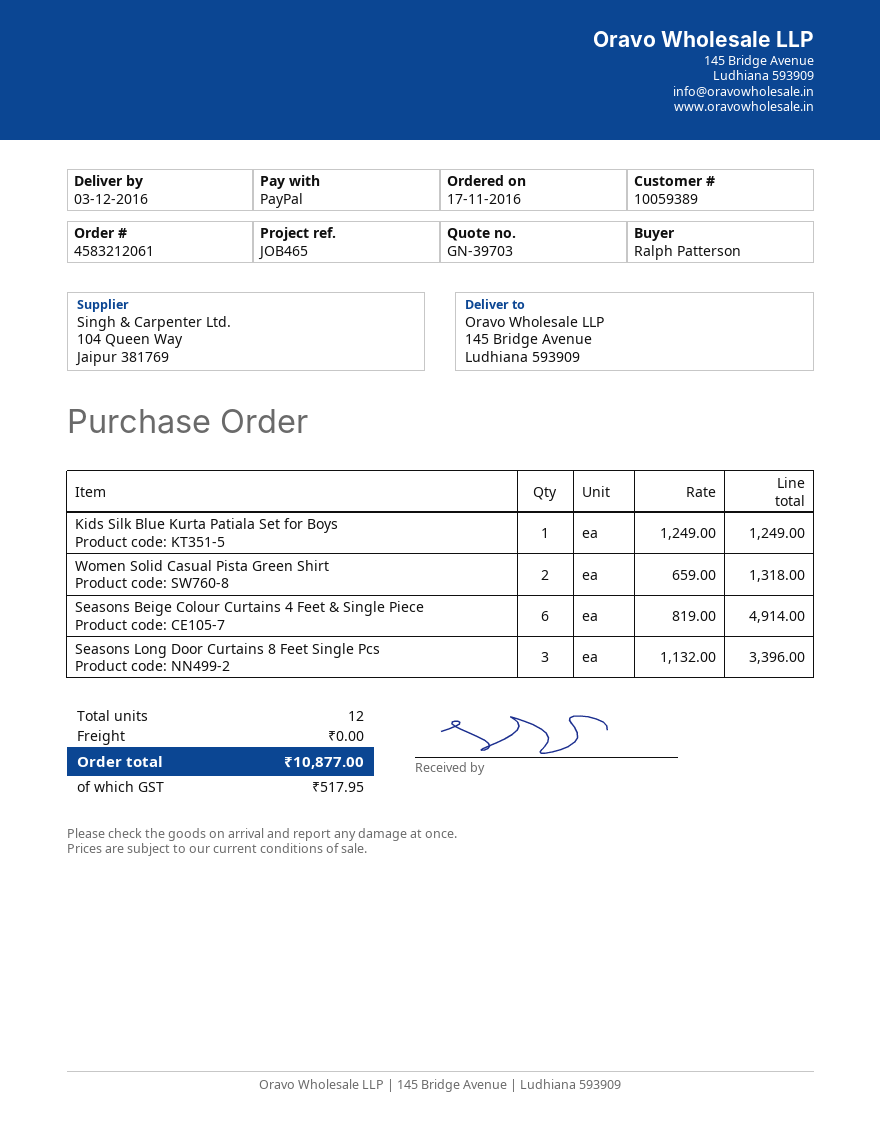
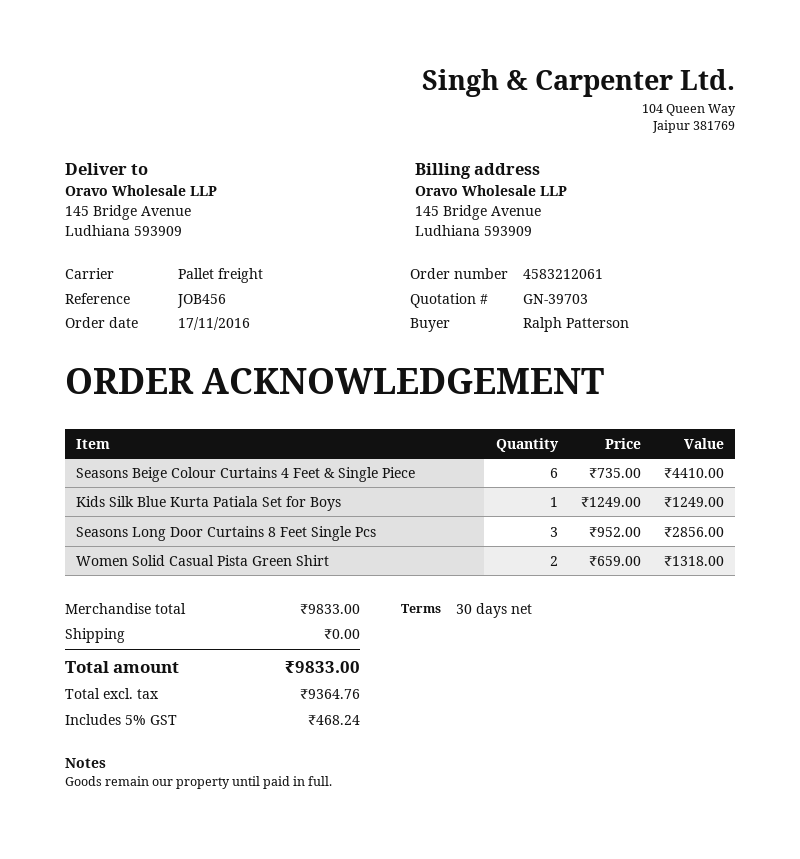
reference: JOB465 -> JOB456
Seasons Beige Colour Curtains 4 Feet & Single Piece: 6 x 819.00 = 4914.00 -> 6 x 735.00 = 4410.00
Seasons Long Door Curtains 8 Feet Single Pcs: 3 x 1132.00 = 3396.00 -> 3 x 952.00 = 2856.00
tax: 517.95 -> 468.24
total: 10877.00 -> 9833.00

